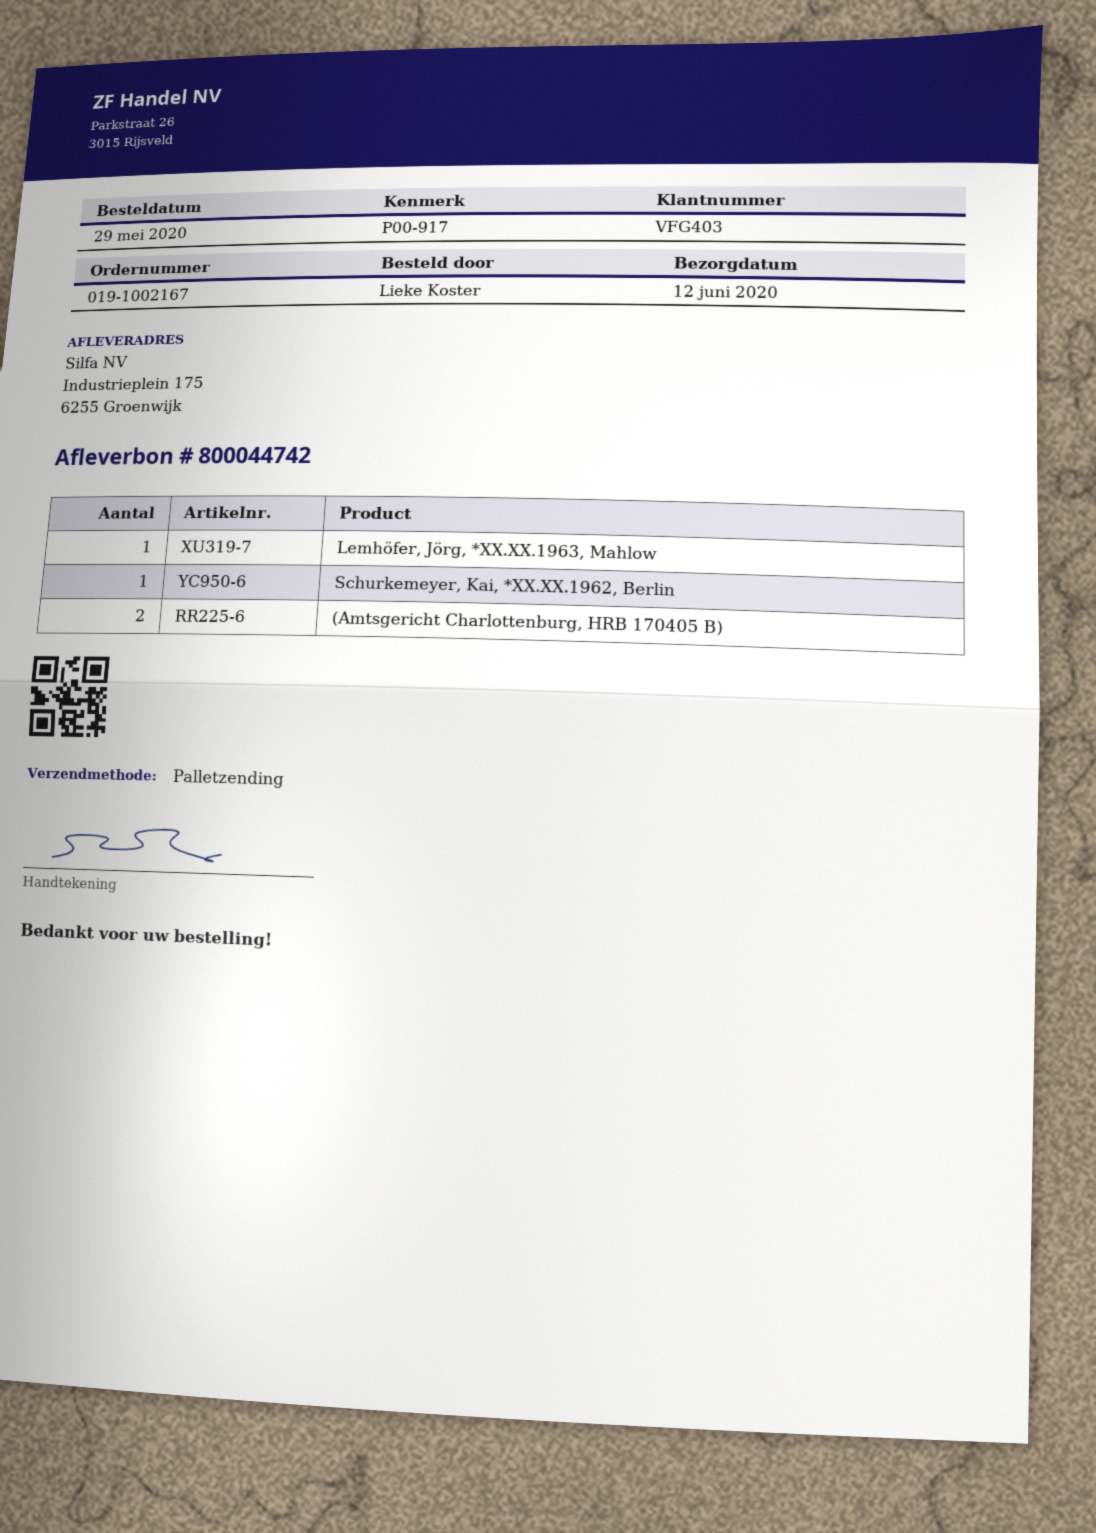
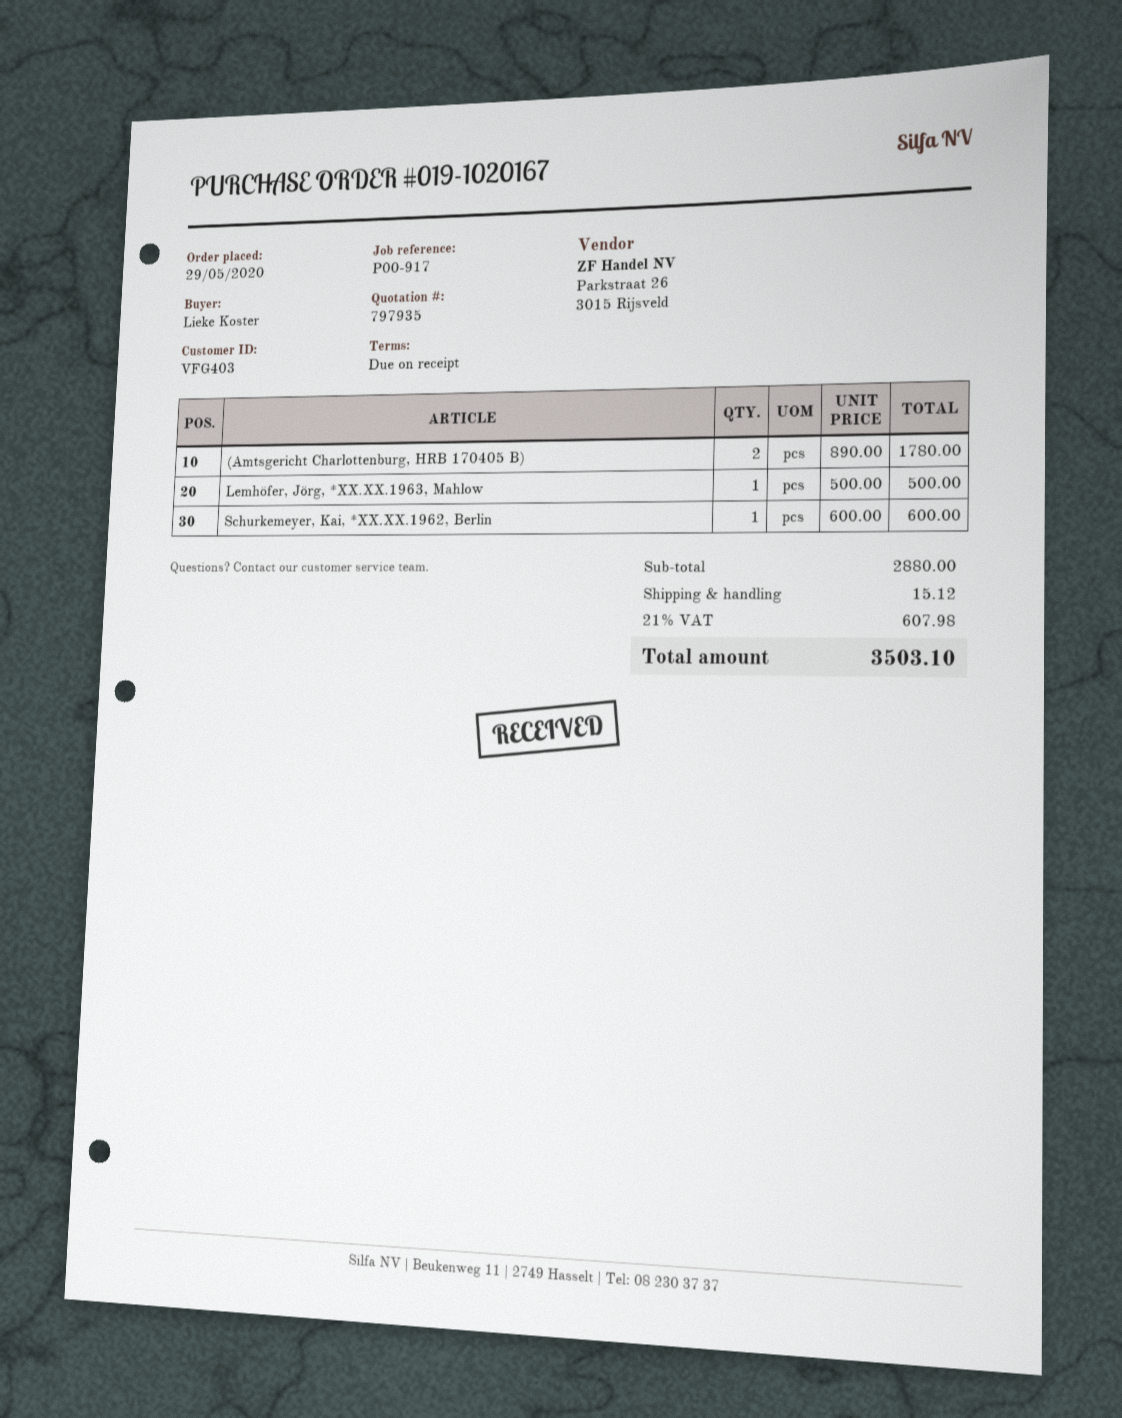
order number: 019-1002167 -> 019-1020167

